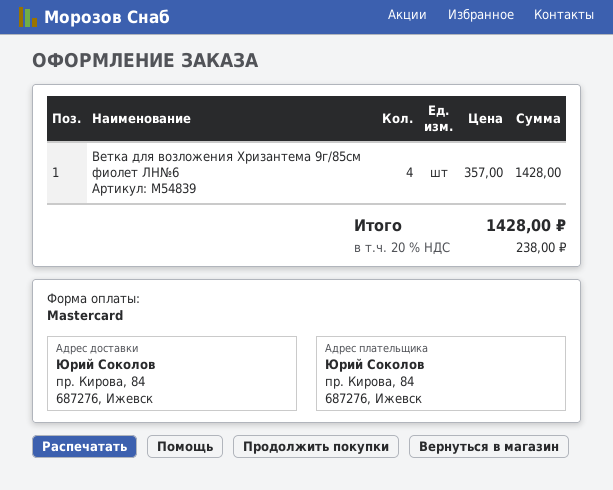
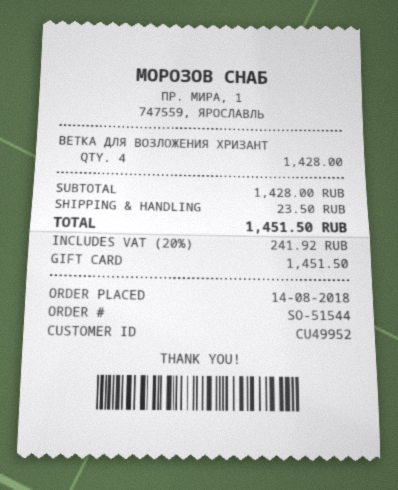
payment method: Mastercard -> gift card
shipping: none -> 23.50
tax: 20% = 238.00 -> 20% = 241.92
total: 1428.00 -> 1451.50

